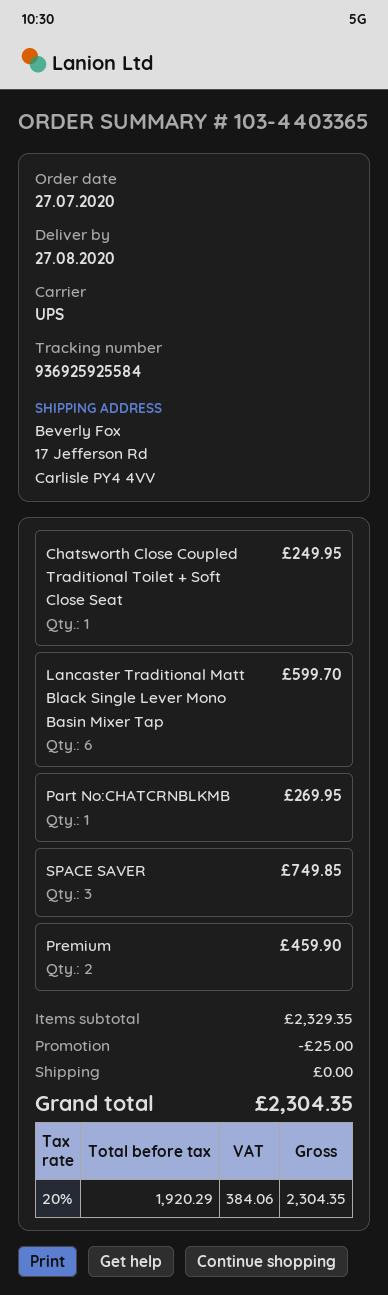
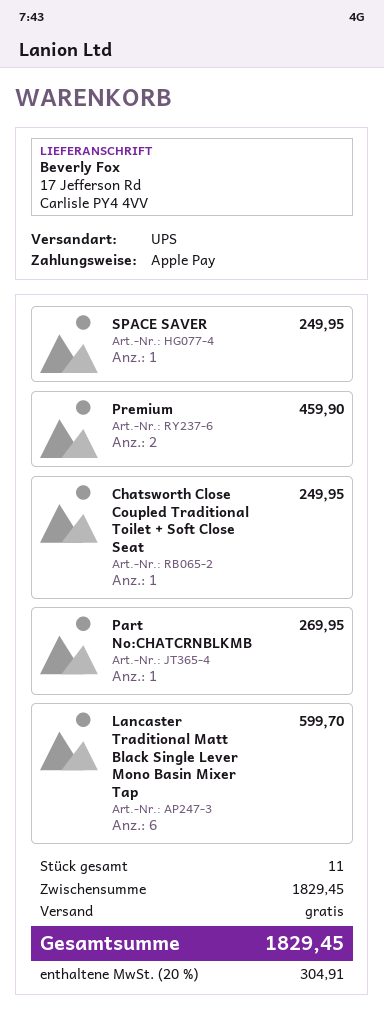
SPACE SAVER: 3 for 749.85 -> 1 for 249.95
subtotal: 2329.35 -> 1829.45
discount: 25.00 -> none
tax: 20% = 384.06 -> 20% = 304.91
total: 2304.35 -> 1829.45

